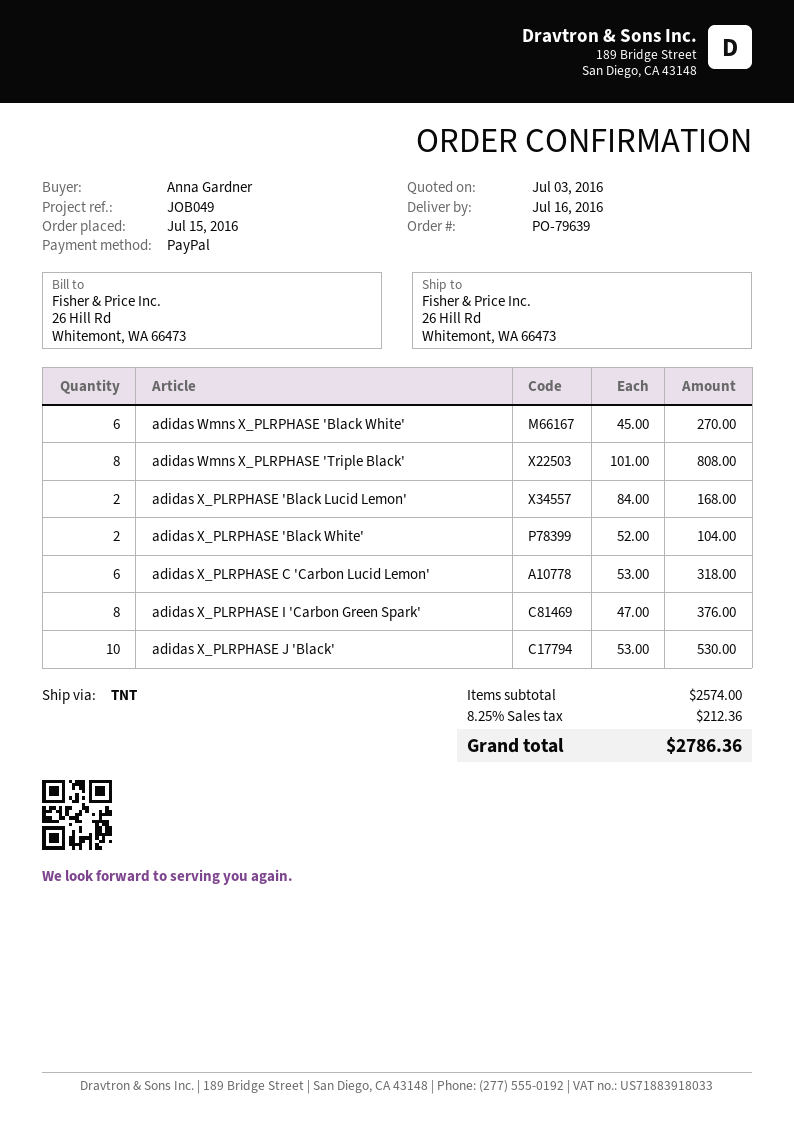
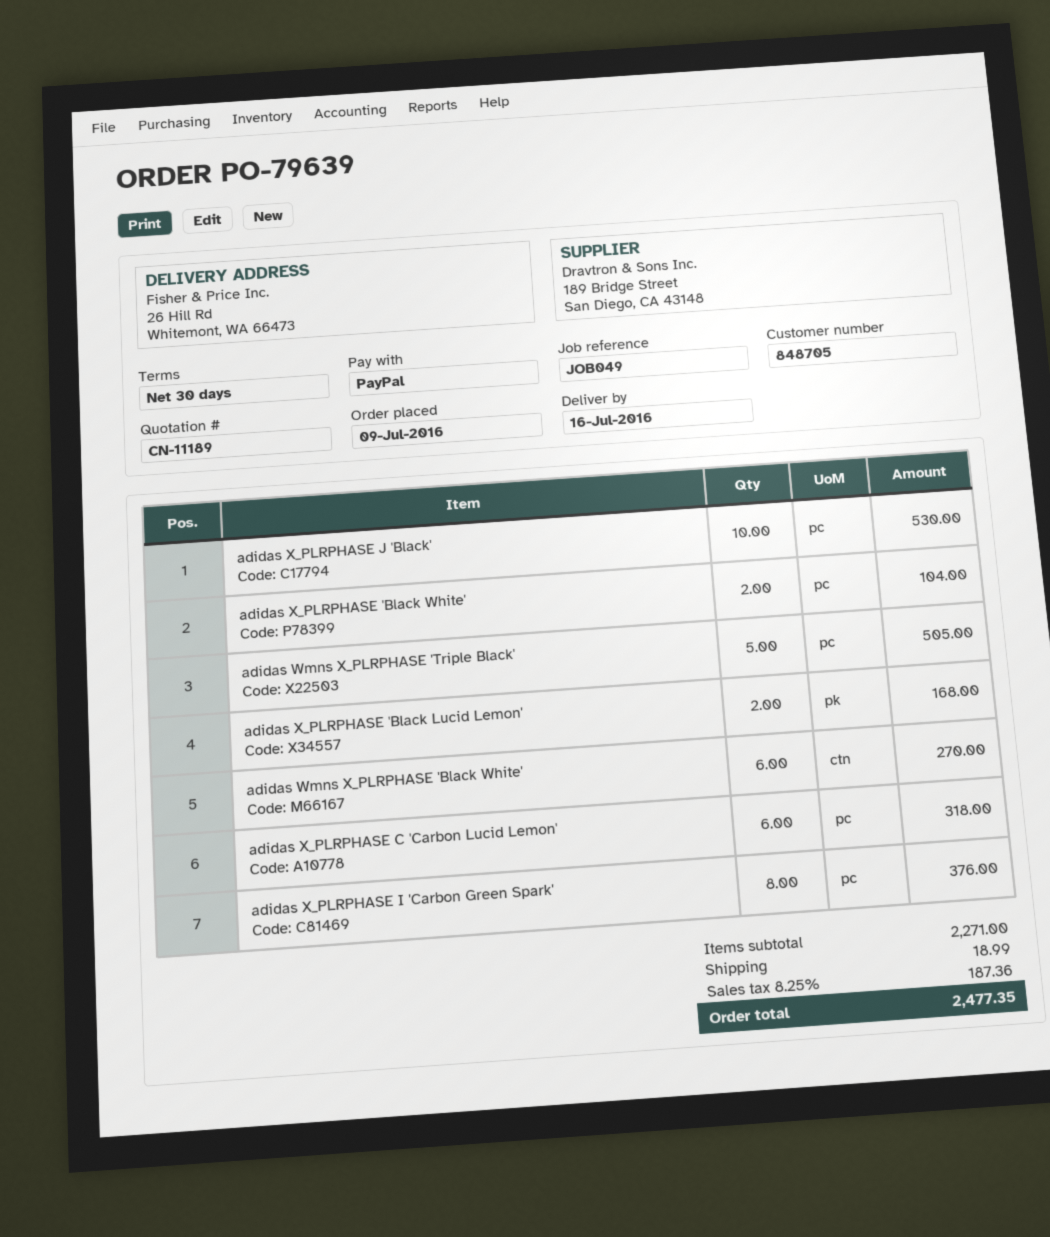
order date: 2016-07-15 -> 2016-07-09
adidas Wmns X_PLRPHASE 'Triple Black': 8 for 808.00 -> 5 for 505.00
subtotal: 2574.00 -> 2271.00
shipping: none -> 18.99
tax: 8.25% = 212.36 -> 8.25% = 187.36
total: 2786.36 -> 2477.35

